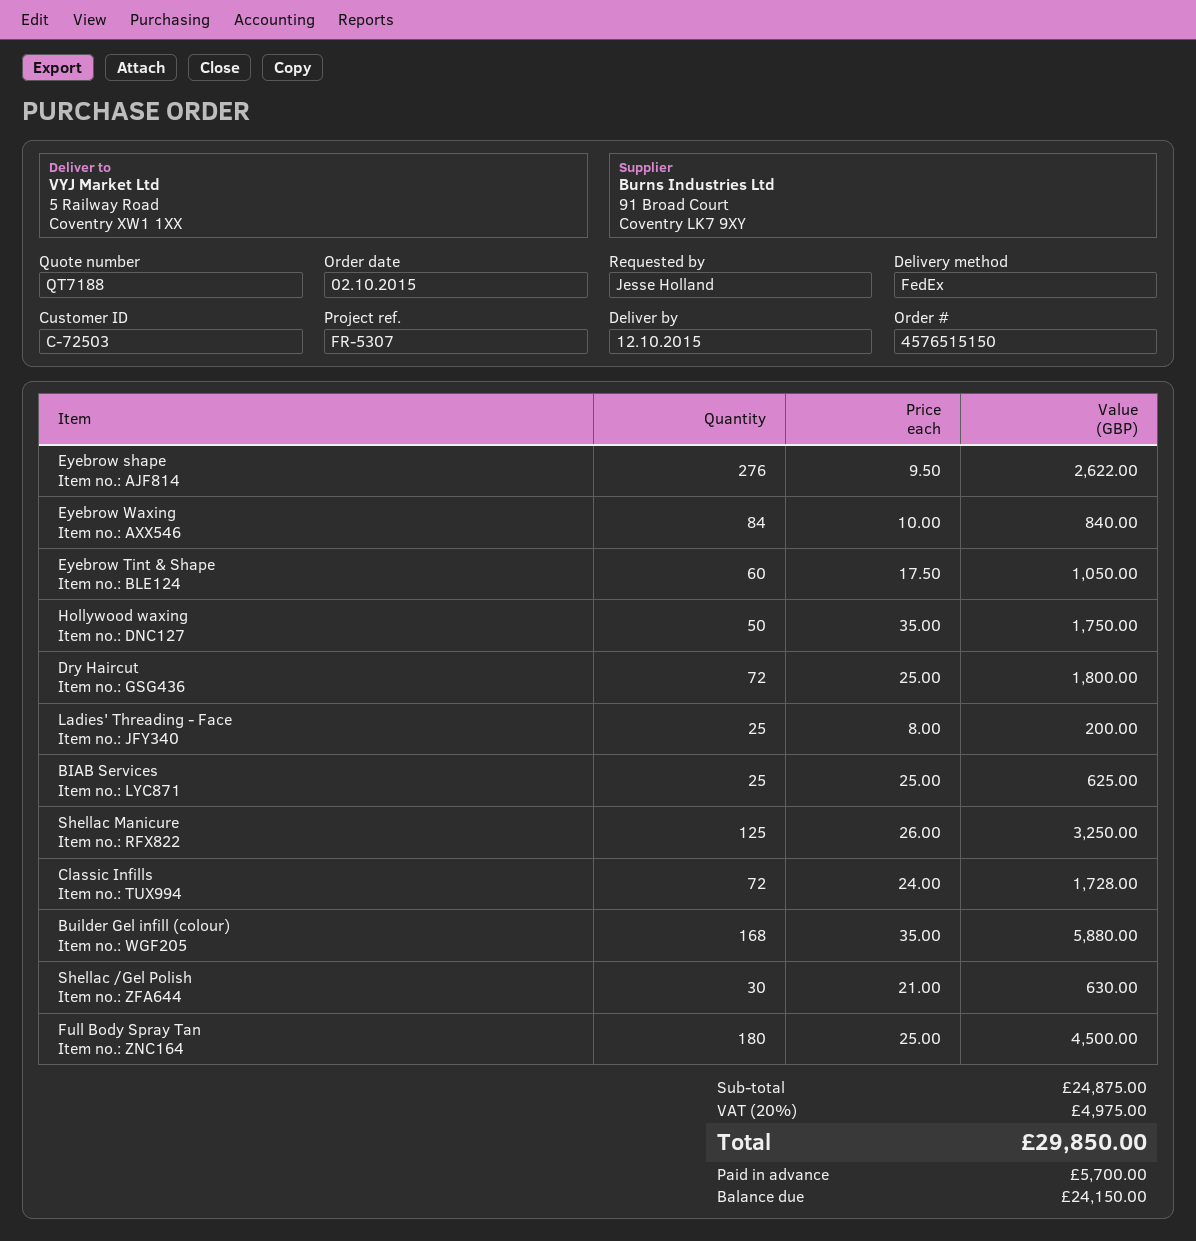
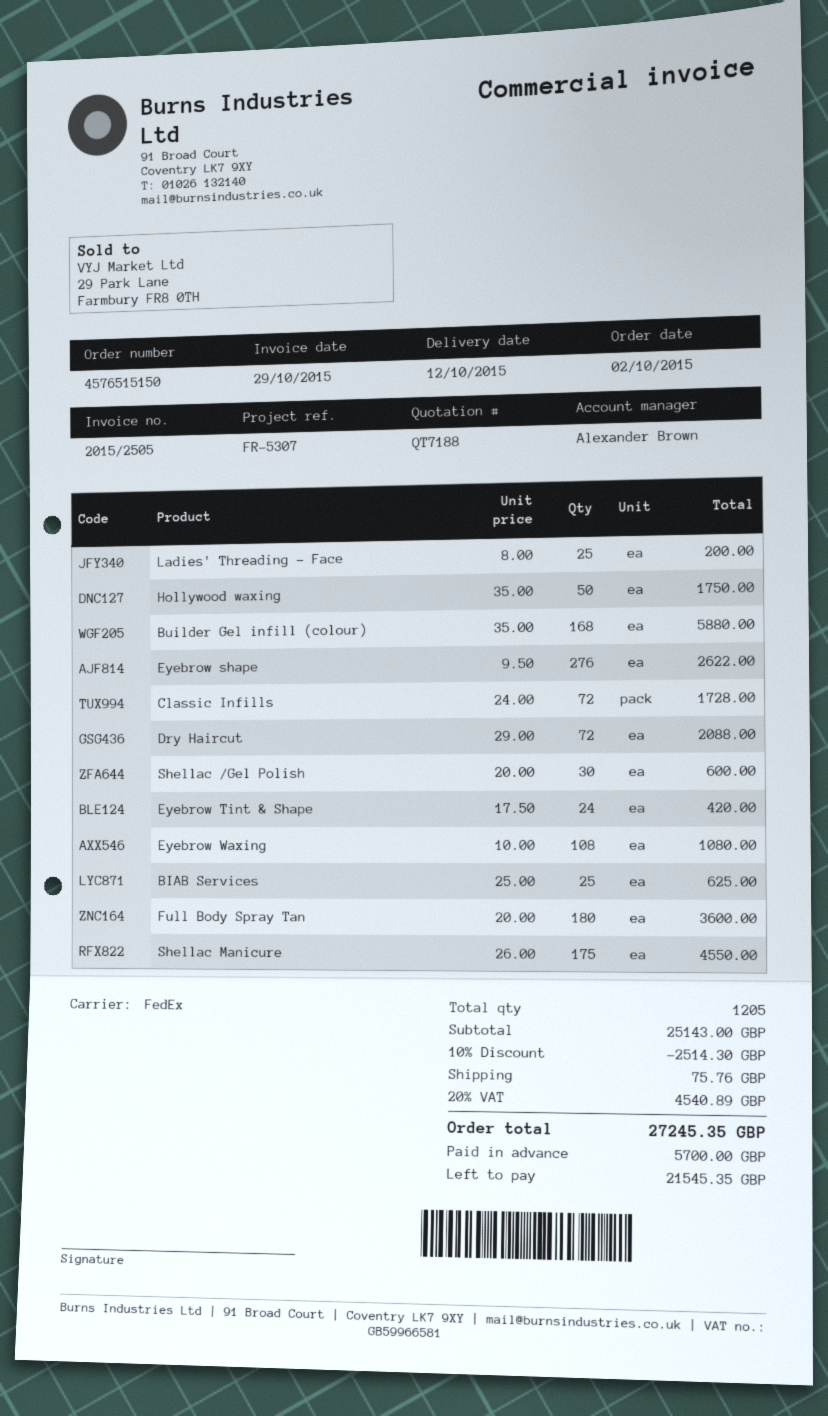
Eyebrow Waxing: 84 x 10.00 = 840.00 -> 108 x 10.00 = 1080.00
Eyebrow Tint & Shape: 60 x 17.50 = 1050.00 -> 24 x 17.50 = 420.00
Dry Haircut: 72 x 25.00 = 1800.00 -> 72 x 29.00 = 2088.00
Shellac Manicure: 125 x 26.00 = 3250.00 -> 175 x 26.00 = 4550.00
Shellac /Gel Polish: 30 x 21.00 = 630.00 -> 30 x 20.00 = 600.00
Full Body Spray Tan: 180 x 25.00 = 4500.00 -> 180 x 20.00 = 3600.00
subtotal: 24875.00 -> 25143.00
discount: none -> 10% = 2514.30
shipping: none -> 75.76
tax: 20% = 4975.00 -> 20% = 4540.89
total: 29850.00 -> 27245.35
balance: 24150.00 -> 21545.35

